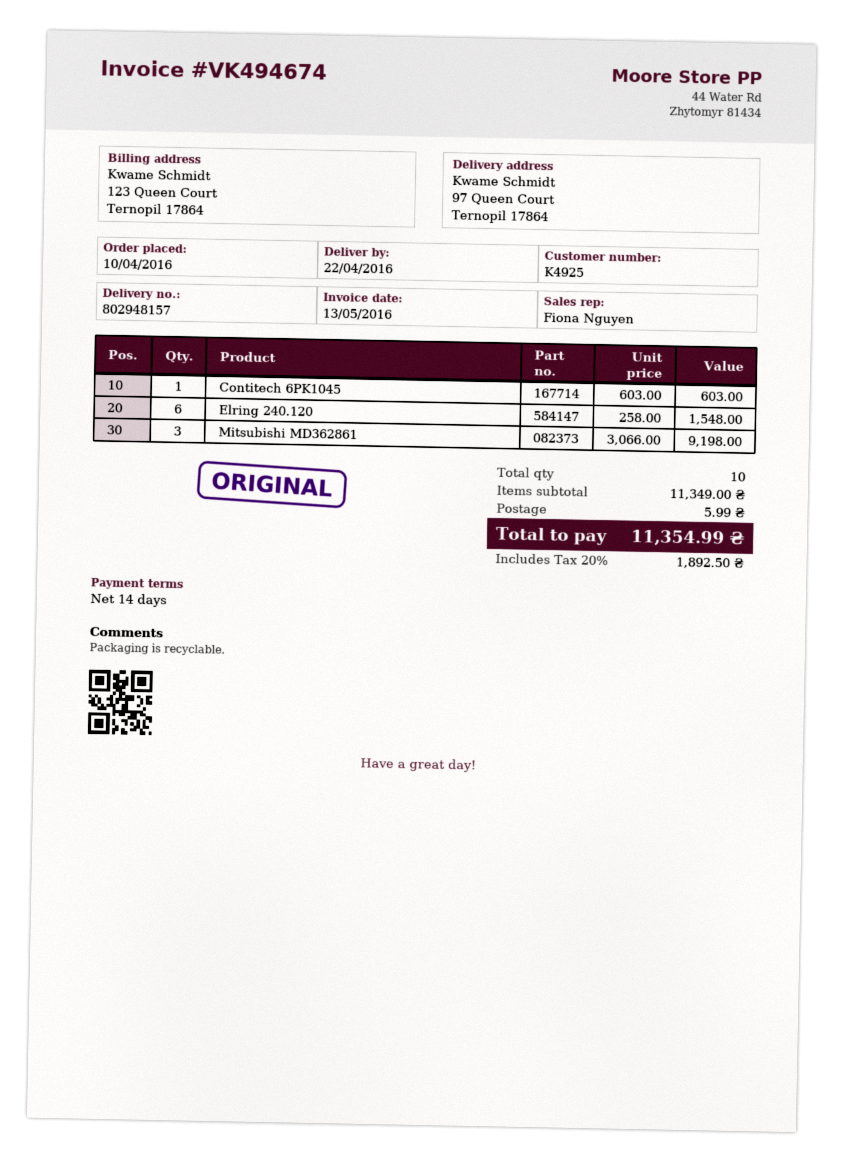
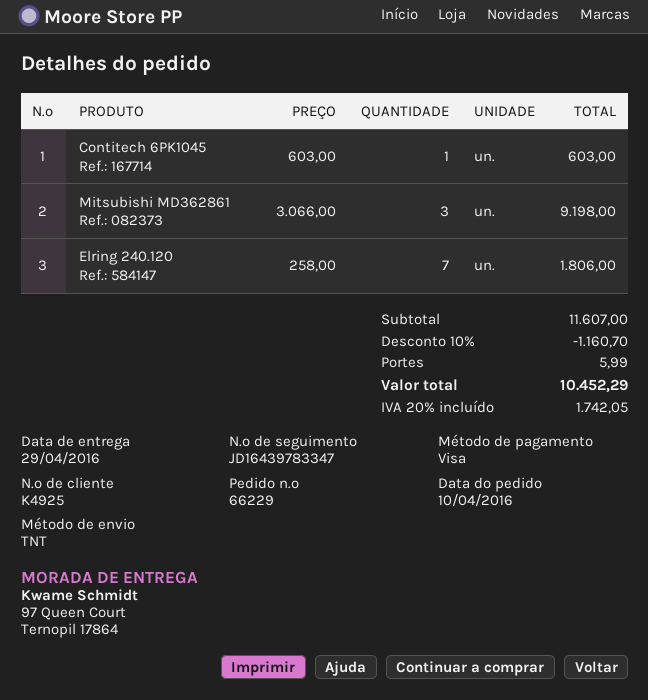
delivery date: 2016-04-22 -> 2016-04-29
Elring 240.120: 6 x 258.00 = 1548.00 -> 7 x 258.00 = 1806.00
subtotal: 11349.00 -> 11607.00
discount: none -> 10% = 1160.70
tax: 20% = 1892.50 -> 20% = 1742.05
total: 11354.99 -> 10452.29

